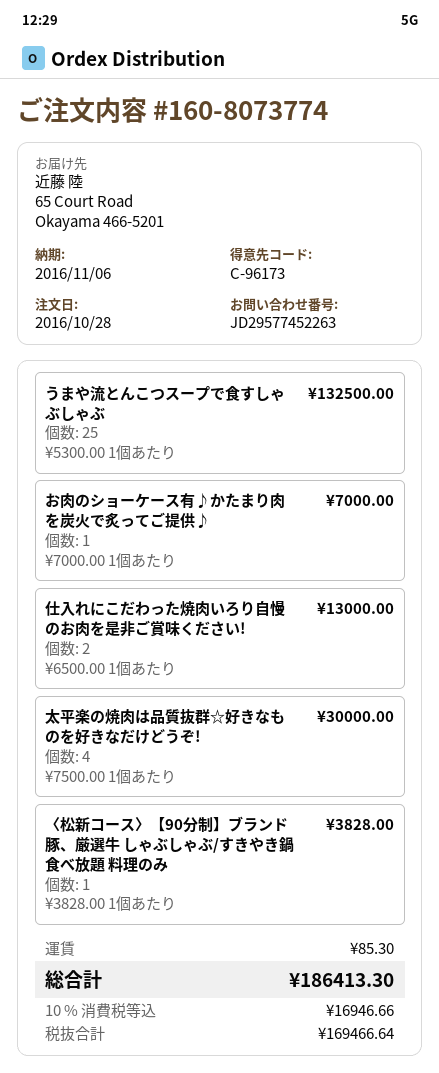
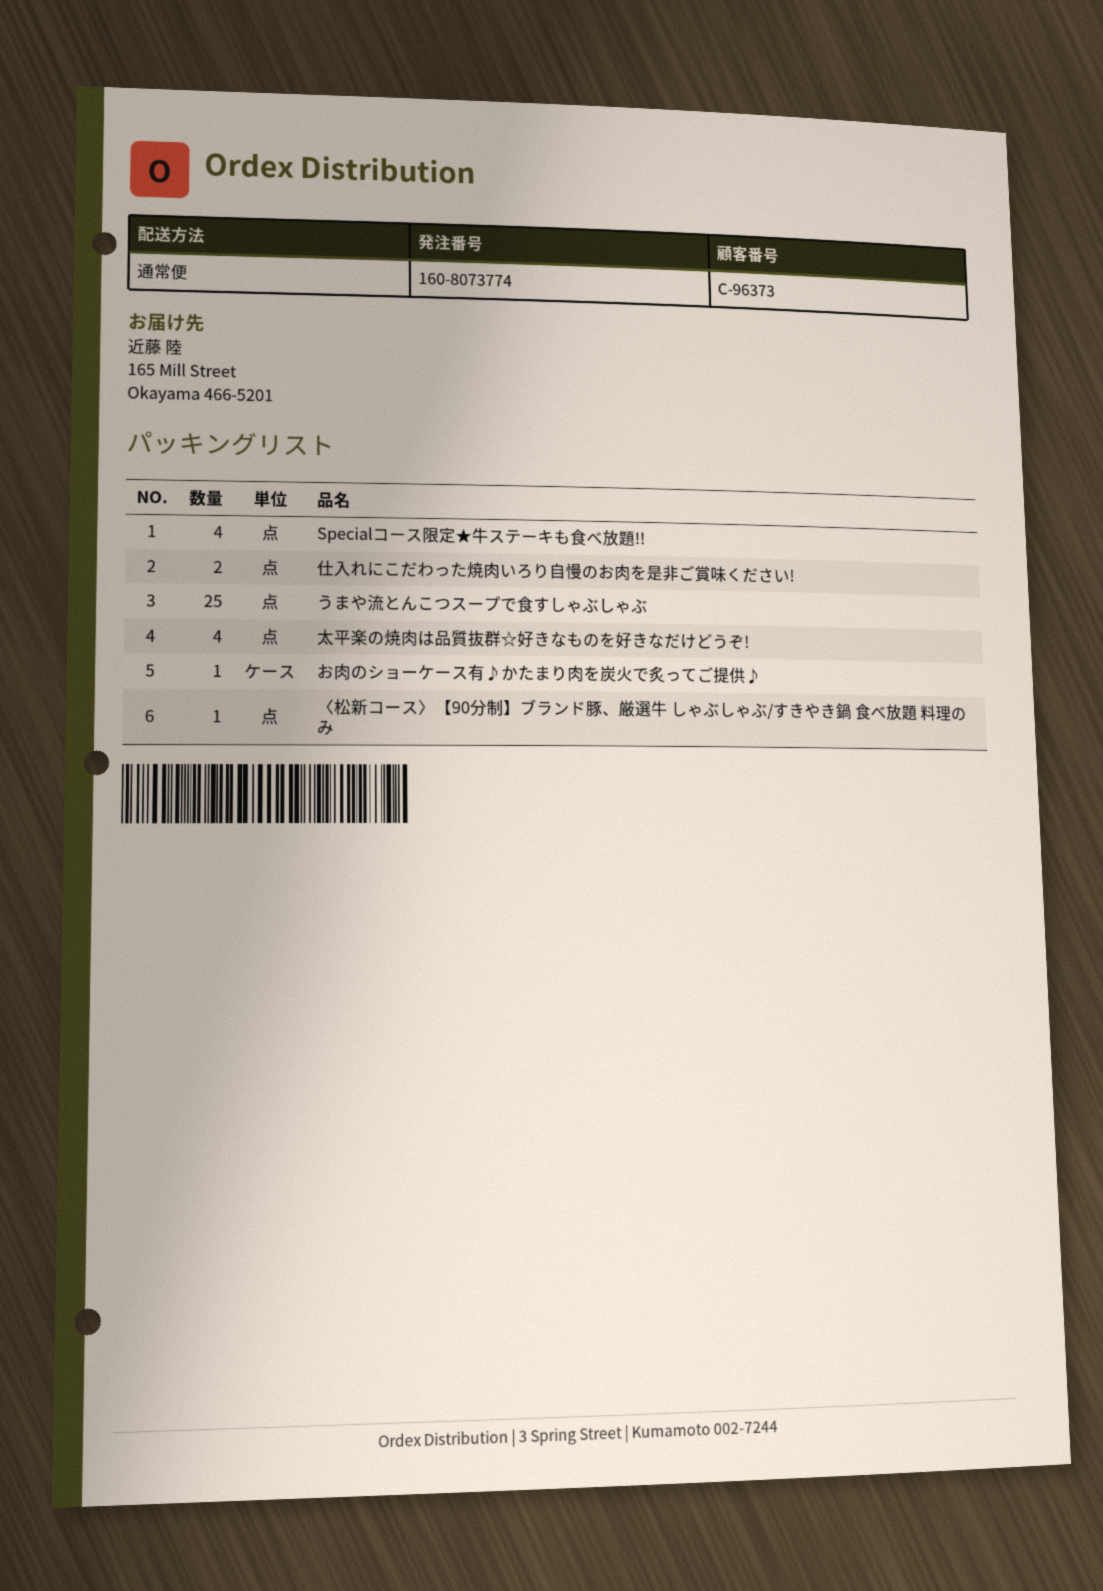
customer number: C-96173 -> C-96373
ship to: 65 Court Road, Okayama 466-5201 -> 165 Mill Street, Okayama 466-5201
Specialコース限定★牛ステーキも食べ放題!!: none -> 4

